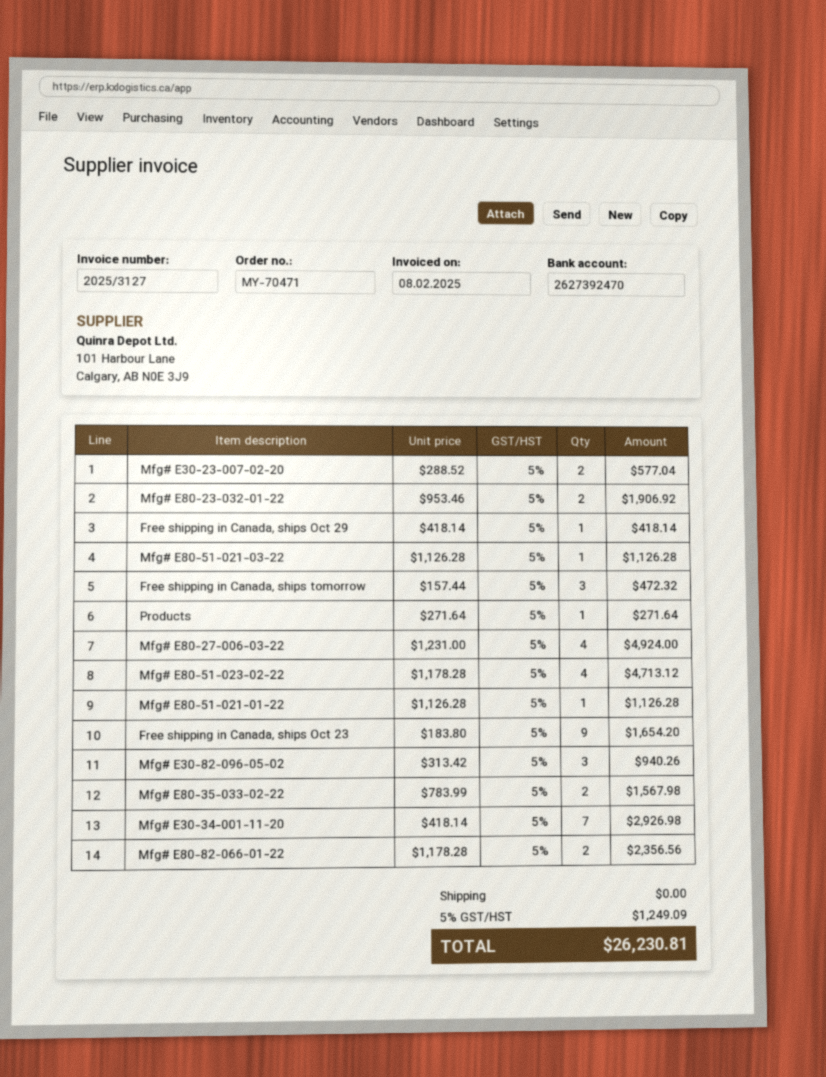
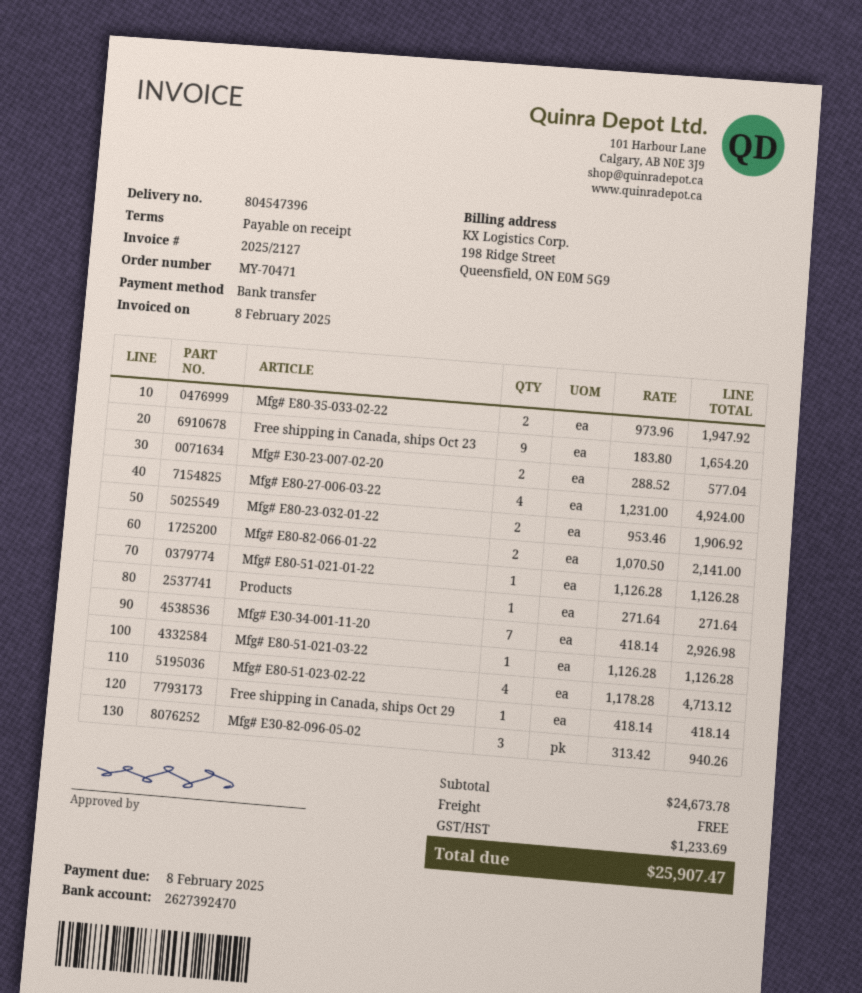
invoice number: 2025/3127 -> 2025/2127
Free shipping in Canada, ships tomorrow: 3 x 157.44 = 472.32 -> none
Mfg# E80-35-033-02-22: 2 x 783.99 = 1567.98 -> 2 x 973.96 = 1947.92
Mfg# E80-82-066-01-22: 2 x 1178.28 = 2356.56 -> 2 x 1070.50 = 2141.00
tax: 1249.09 -> 1233.69
total: 26230.81 -> 25907.47

